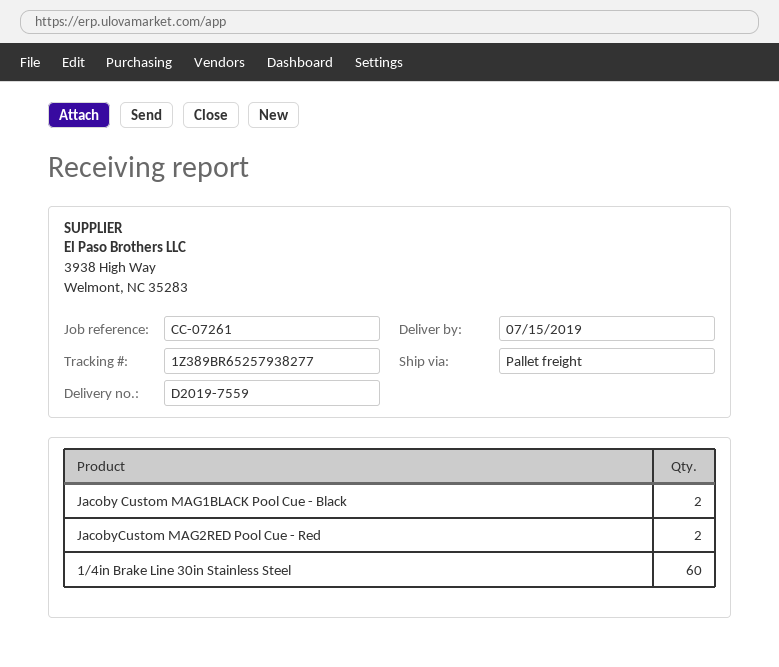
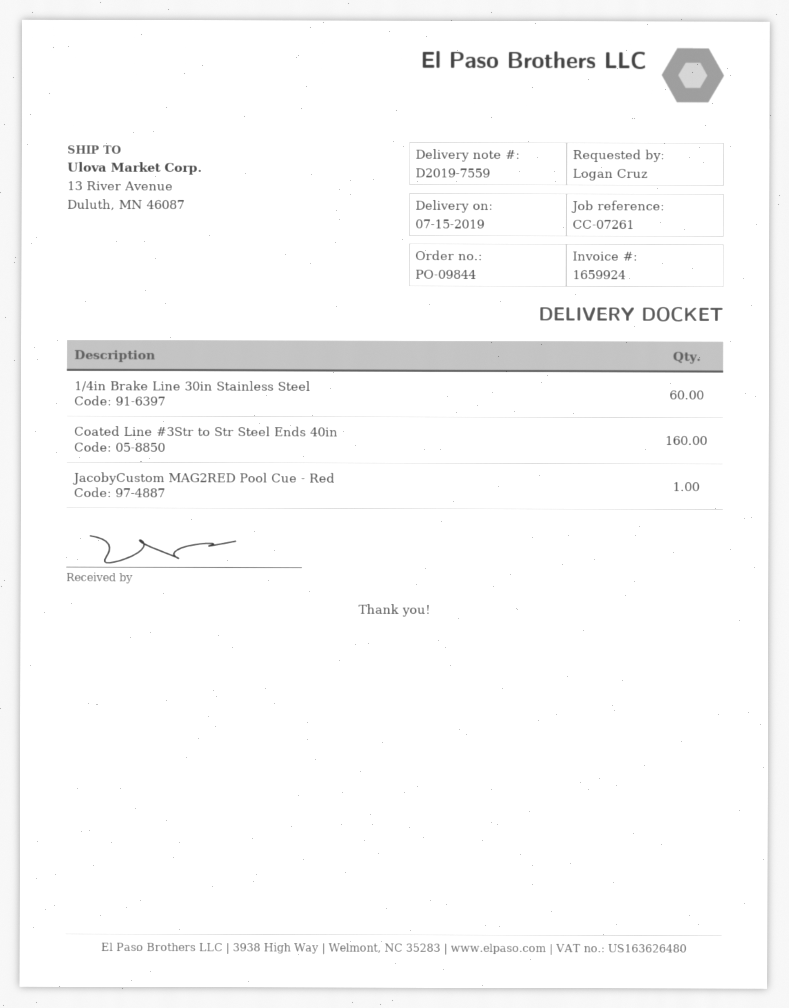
Jacoby Custom MAG1BLACK Pool Cue - Black: 2 -> none
JacobyCustom MAG2RED Pool Cue - Red: 2 -> 1
Coated Line #3Str to Str Steel Ends 40in: none -> 160

